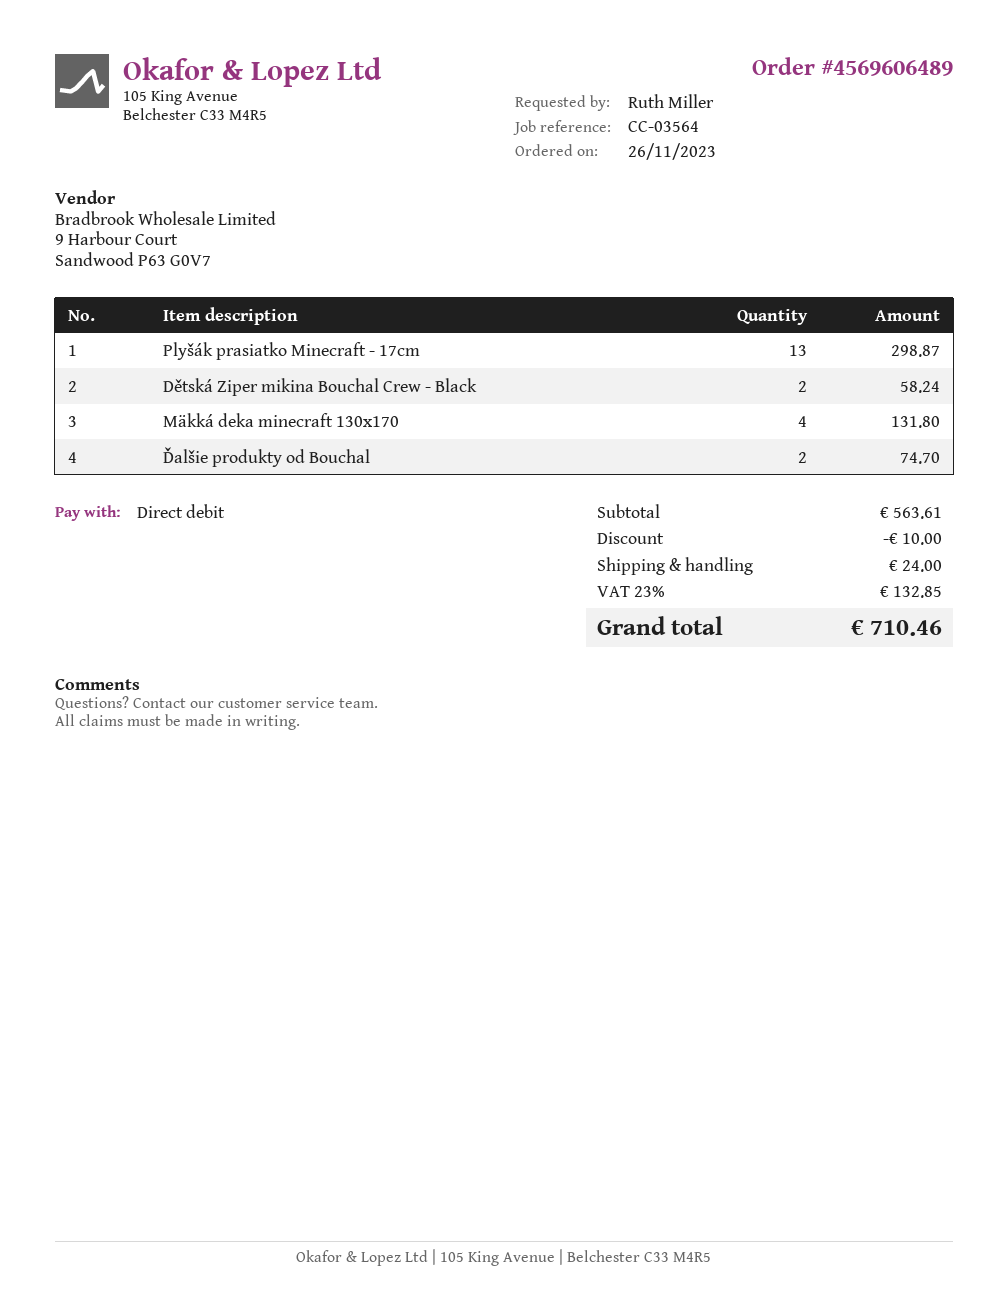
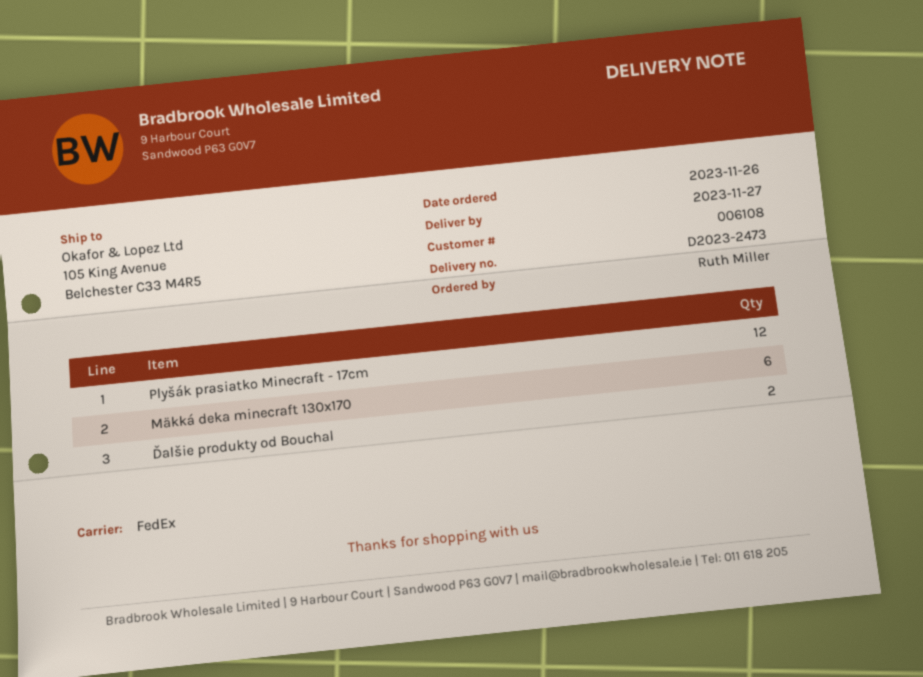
Plyšák prasiatko Minecraft - 17cm: 13 -> 12
Dětská Ziper mikina Bouchal Crew - Black: 2 -> none
Mäkká deka minecraft 130x170: 4 -> 6

